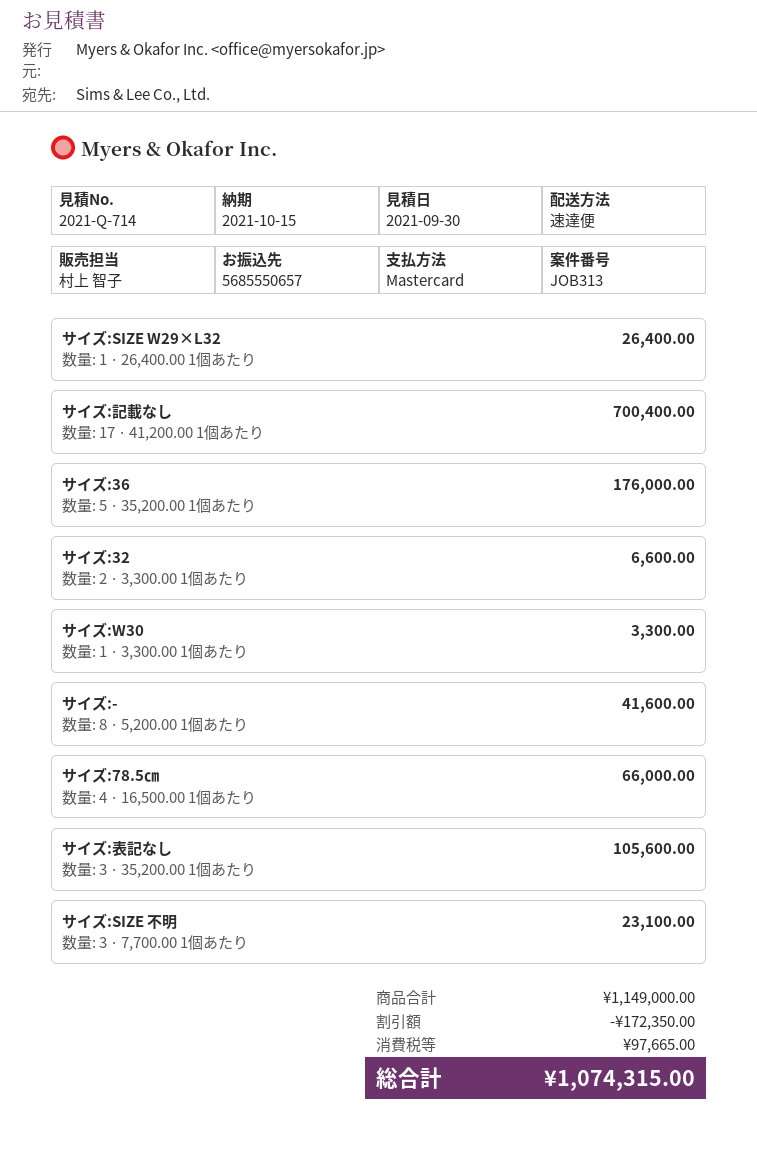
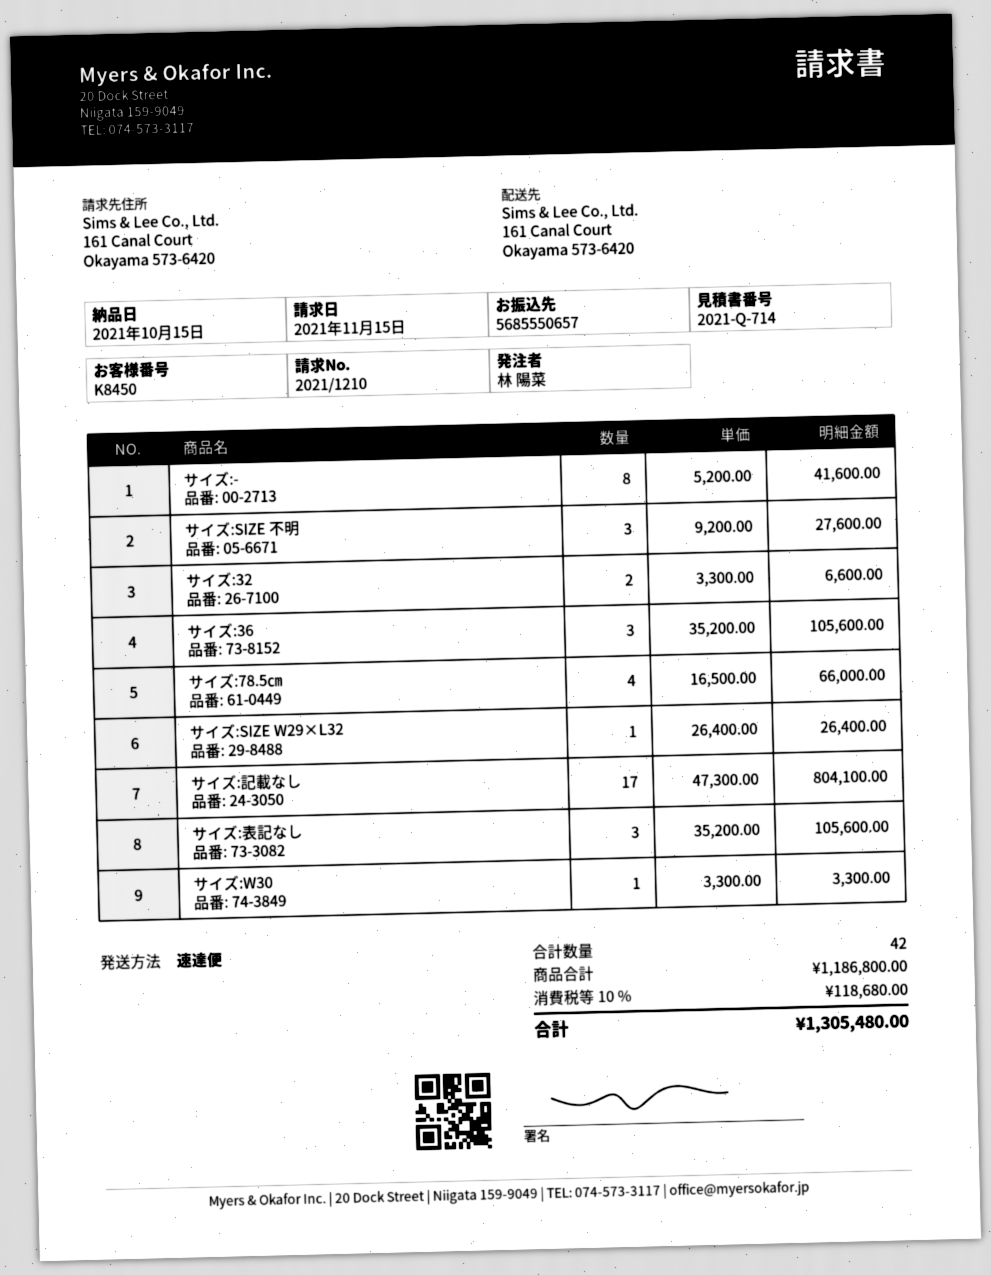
サイズ:記載なし: 17 x 41200.00 = 700400.00 -> 17 x 47300.00 = 804100.00
サイズ:36: 5 x 35200.00 = 176000.00 -> 3 x 35200.00 = 105600.00
サイズ:SIZE 不明: 3 x 7700.00 = 23100.00 -> 3 x 9200.00 = 27600.00
subtotal: 1149000.00 -> 1186800.00
discount: 172350.00 -> none
tax: 97665.00 -> 118680.00
total: 1074315.00 -> 1305480.00

